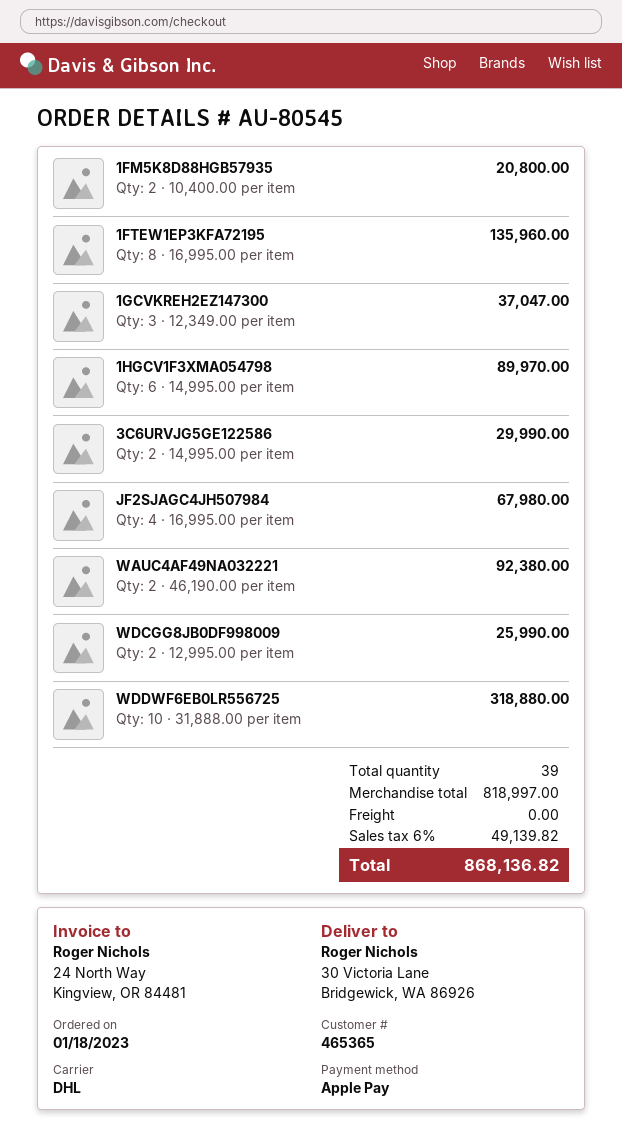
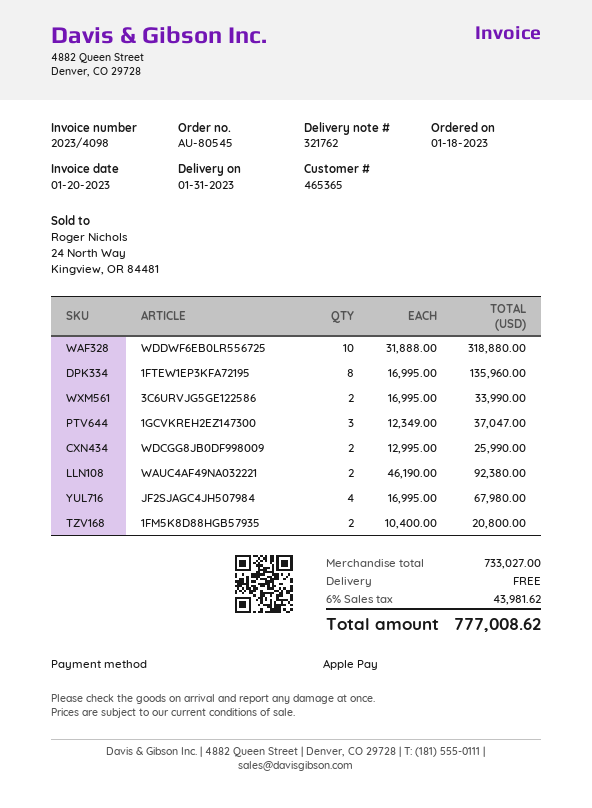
1HGCV1F3XMA054798: 6 x 14995.00 = 89970.00 -> none
3C6URVJG5GE122586: 2 x 14995.00 = 29990.00 -> 2 x 16995.00 = 33990.00
subtotal: 818997.00 -> 733027.00
tax: 6% = 49139.82 -> 6% = 43981.62
total: 868136.82 -> 777008.62

